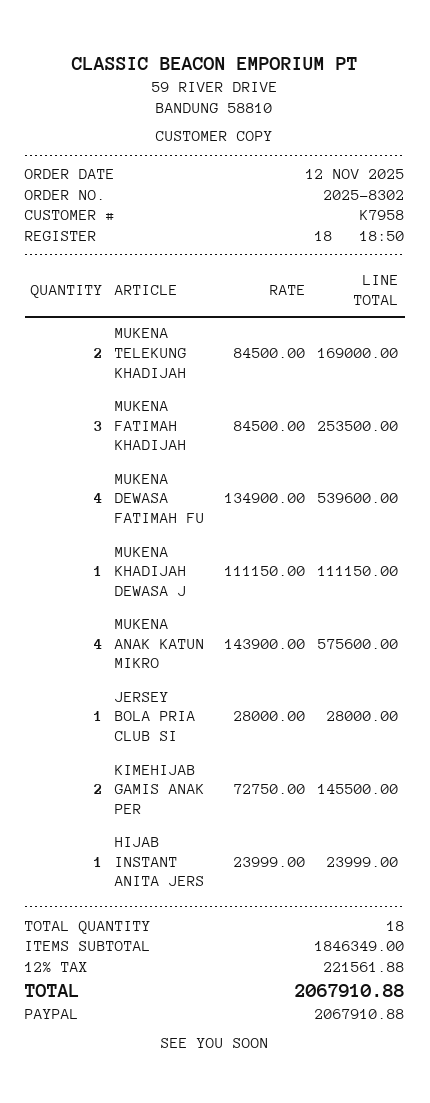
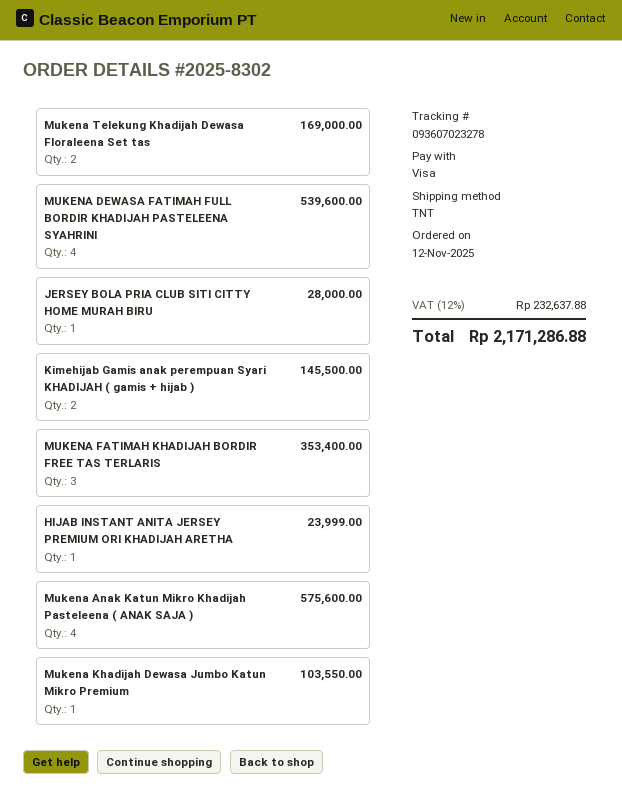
payment method: PayPal -> Visa
MUKENA FATIMAH KHADIJAH: 3 for 253500.00 -> 3 for 353400.00
MUKENA KHADIJAH DEWASA J: 1 for 111150.00 -> 1 for 103550.00
tax: 12% = 221561.88 -> 12% = 232637.88
total: 2067910.88 -> 2171286.88

